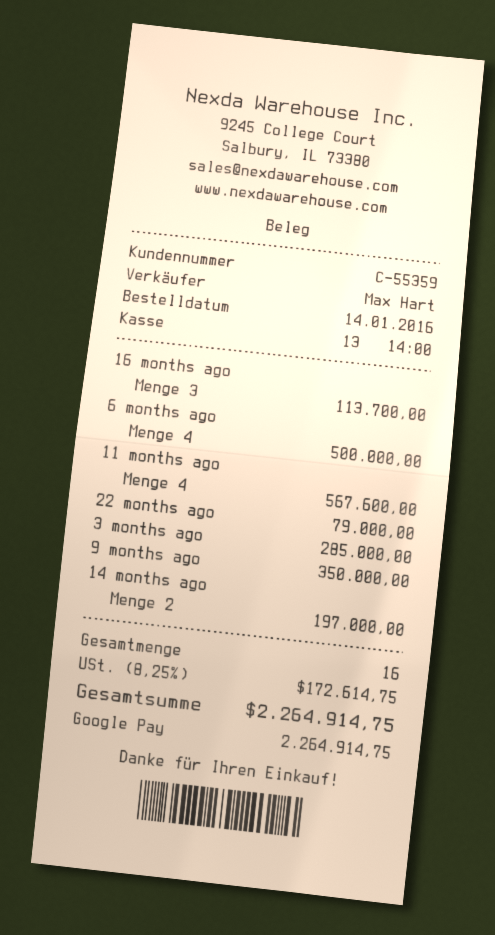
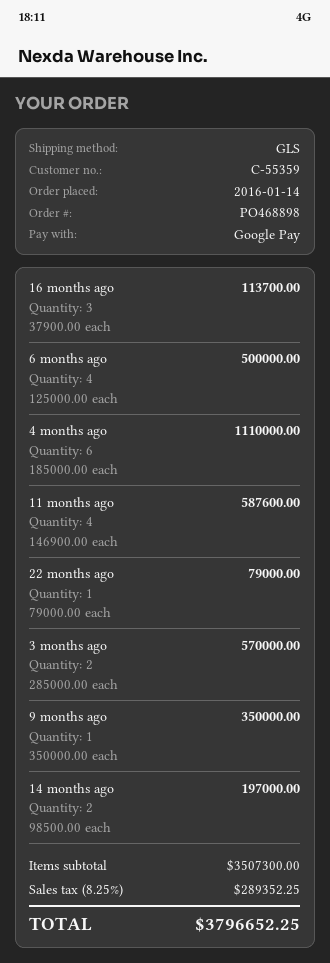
11 months ago: 4 for 567600.00 -> 4 for 587600.00
3 months ago: 1 for 285000.00 -> 2 for 570000.00
4 months ago: none -> 6 for 1110000.00
tax: 8.25% = 172614.75 -> 8.25% = 289352.25
total: 2264914.75 -> 3796652.25

